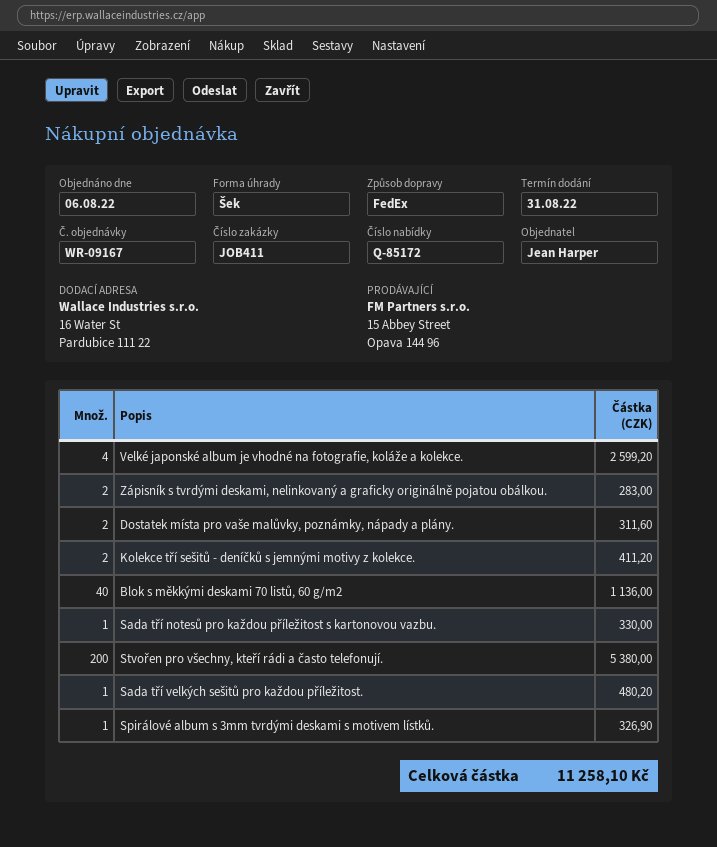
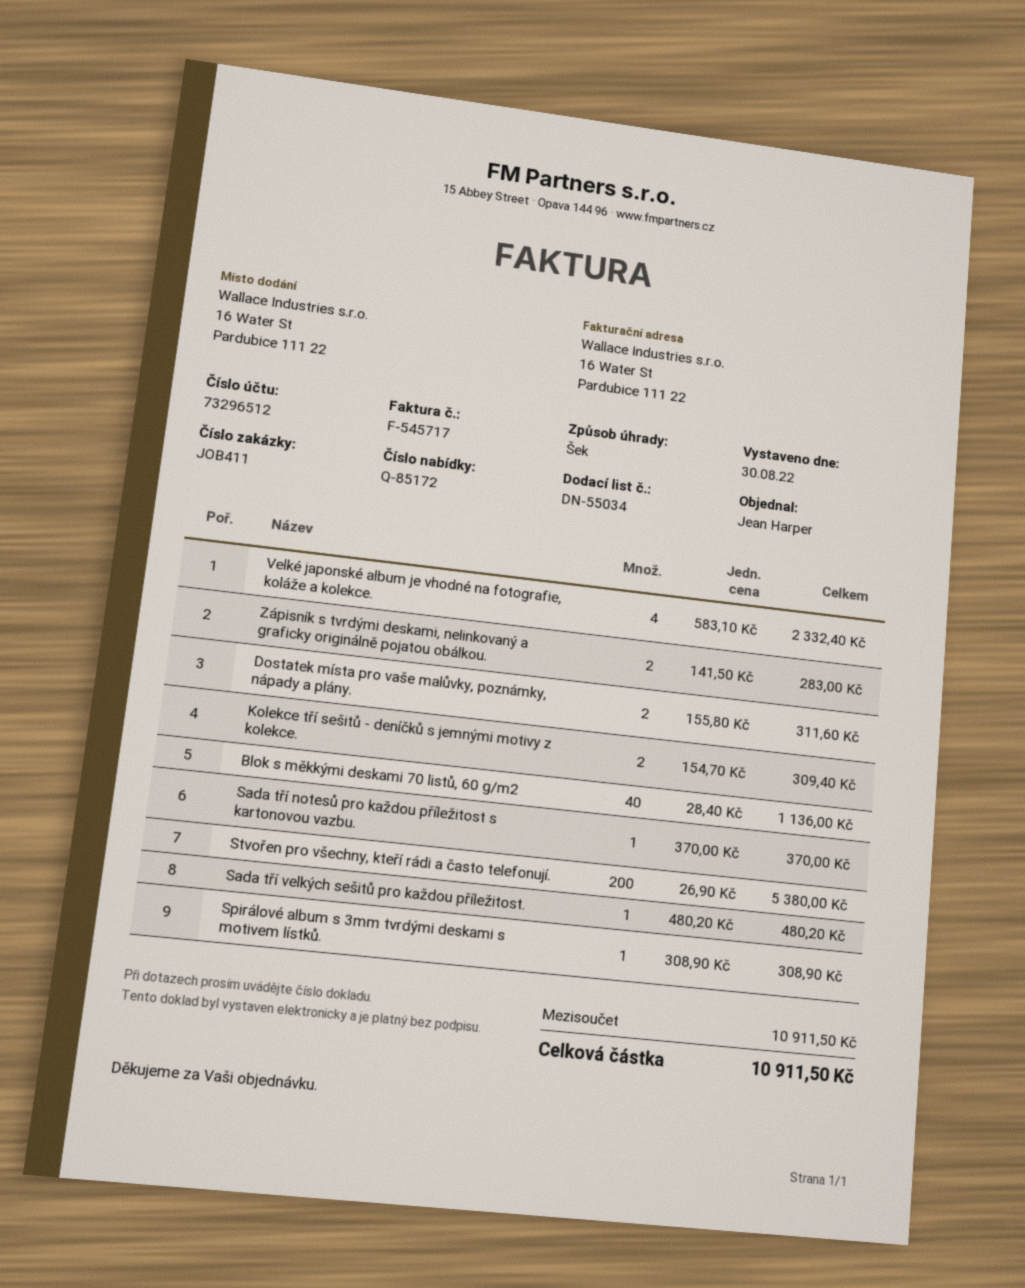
Velké japonské album je vhodné na fotografie, koláže a kolekce.: 4 for 2599.20 -> 4 for 2332.40
Kolekce tří sešitů - deníčků s jemnými motivy z kolekce.: 2 for 411.20 -> 2 for 309.40
Sada tří notesů pro každou příležitost s kartonovou vazbu.: 1 for 330.00 -> 1 for 370.00
Spirálové album s 3mm tvrdými deskami s motivem lístků.: 1 for 326.90 -> 1 for 308.90
total: 11258.10 -> 10911.50

